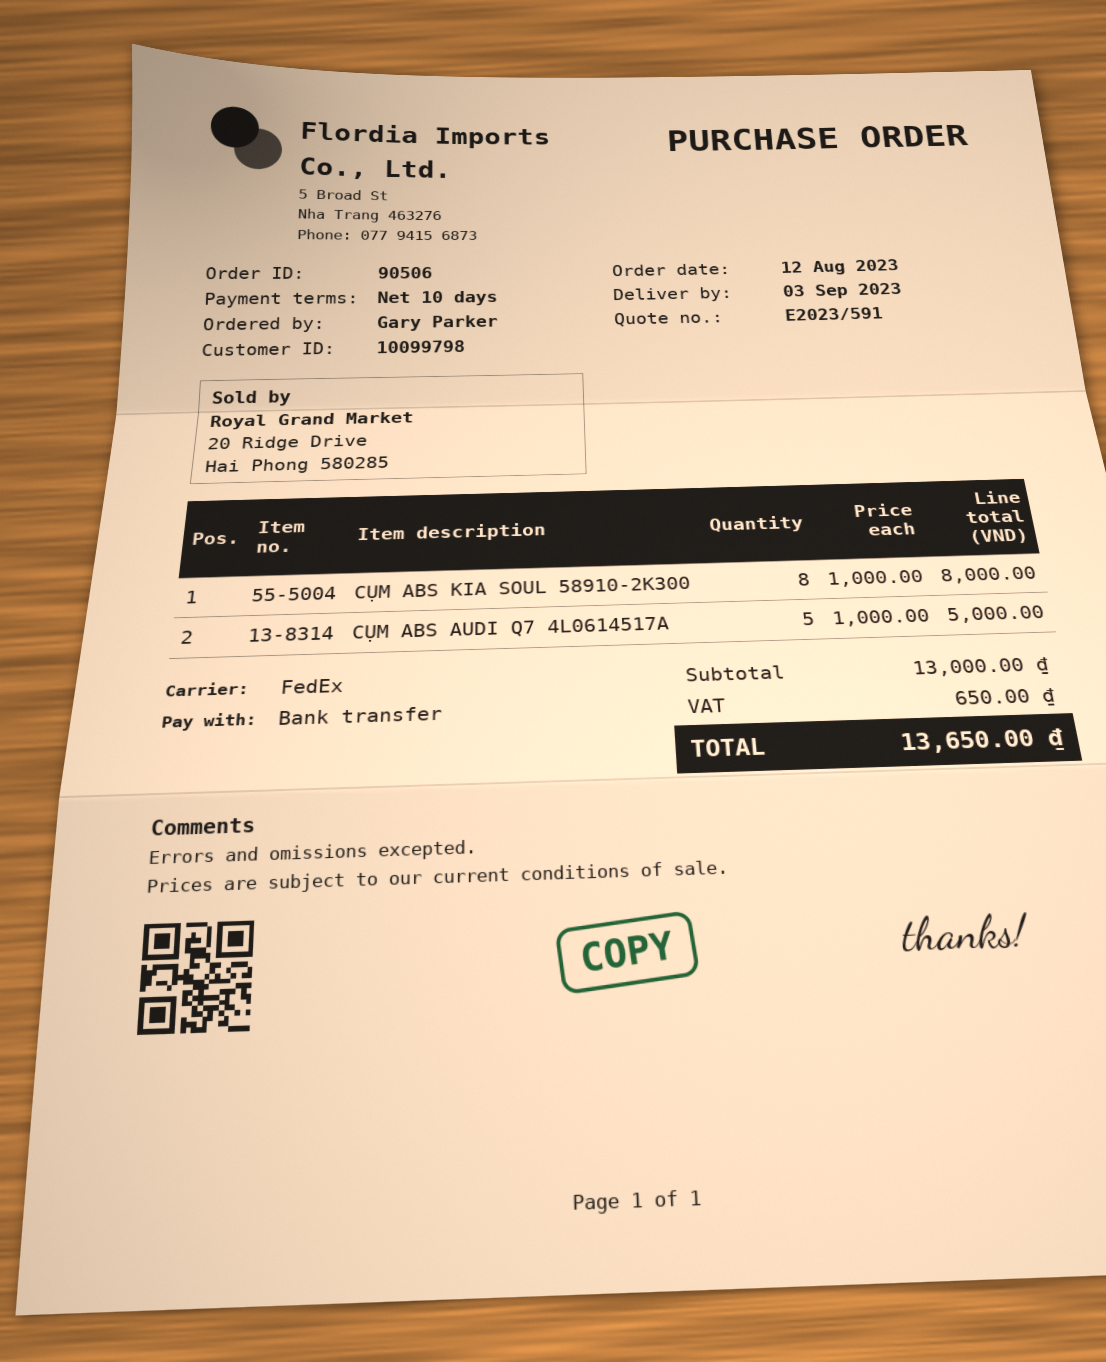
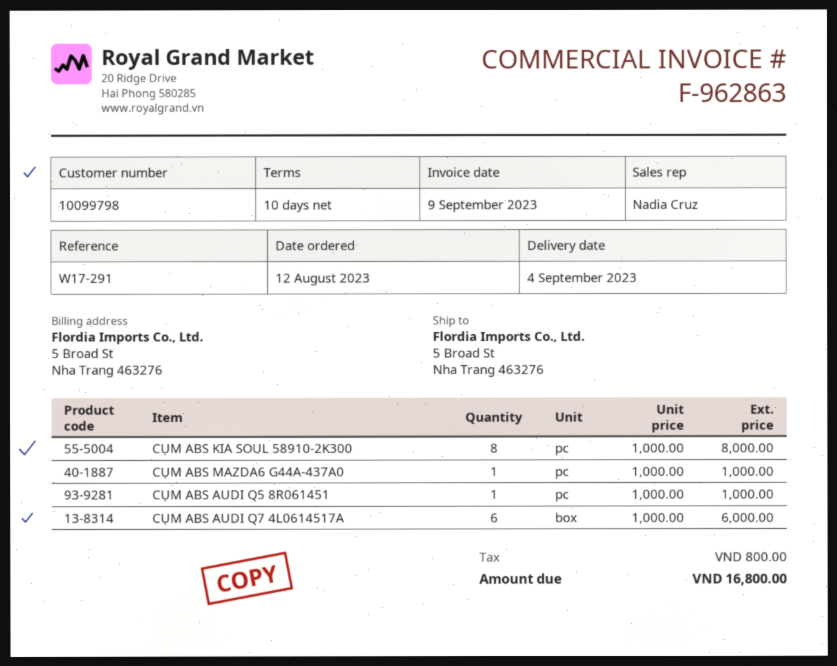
delivery date: 2023-09-03 -> 2023-09-04
CỤM ABS AUDI Q7 4L0614517A: 5 x 1000.00 = 5000.00 -> 6 x 1000.00 = 6000.00
CỤM ABS MAZDA6 G44A-437A0: none -> 1 x 1000.00 = 1000.00
CỤM ABS AUDI Q5 8R061451: none -> 1 x 1000.00 = 1000.00
tax: 650.00 -> 800.00
total: 13650.00 -> 16800.00

